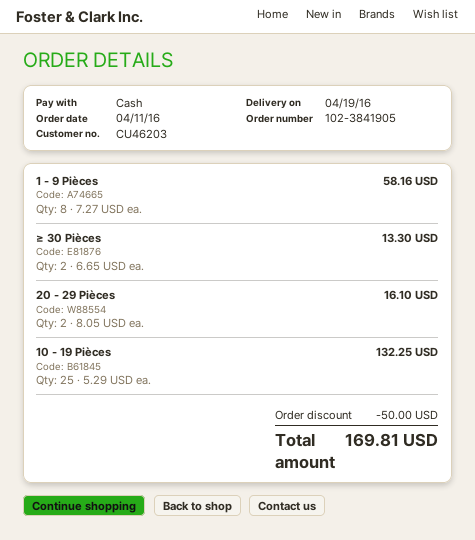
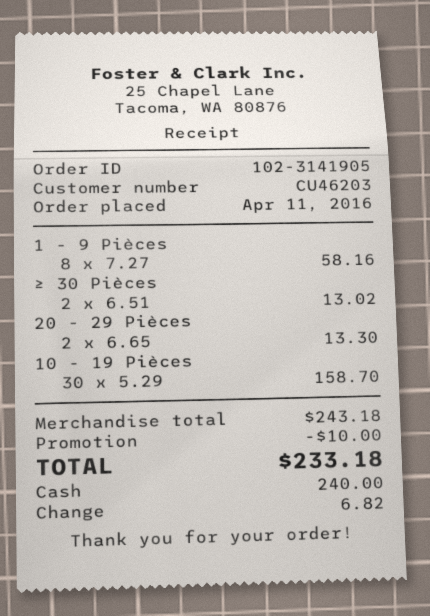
order number: 102-3841905 -> 102-3141905
≥ 30 Pièces: 2 x 6.65 = 13.30 -> 2 x 6.51 = 13.02
20 - 29 Pièces: 2 x 8.05 = 16.10 -> 2 x 6.65 = 13.30
10 - 19 Pièces: 25 x 5.29 = 132.25 -> 30 x 5.29 = 158.70
discount: 50.00 -> 10.00
total: 169.81 -> 233.18

